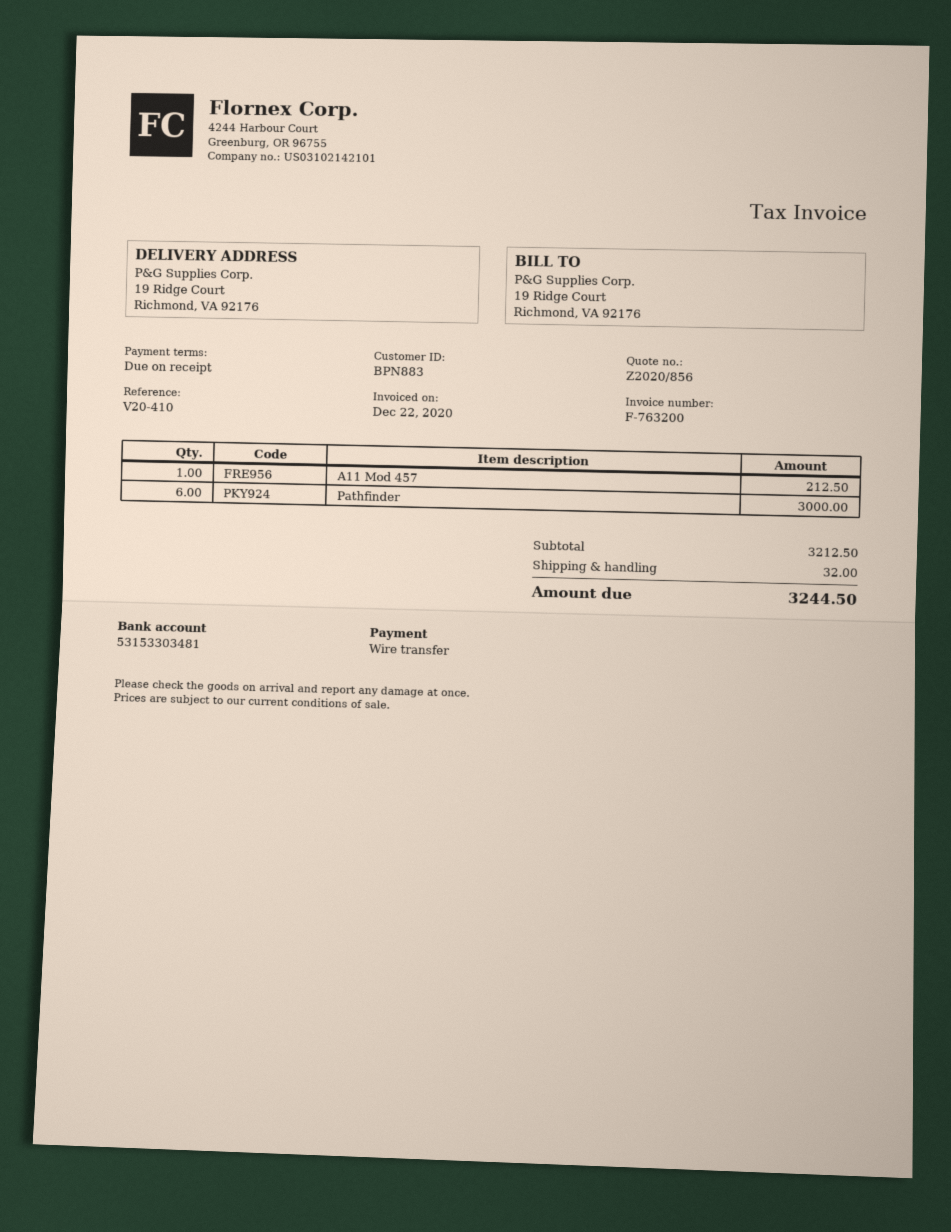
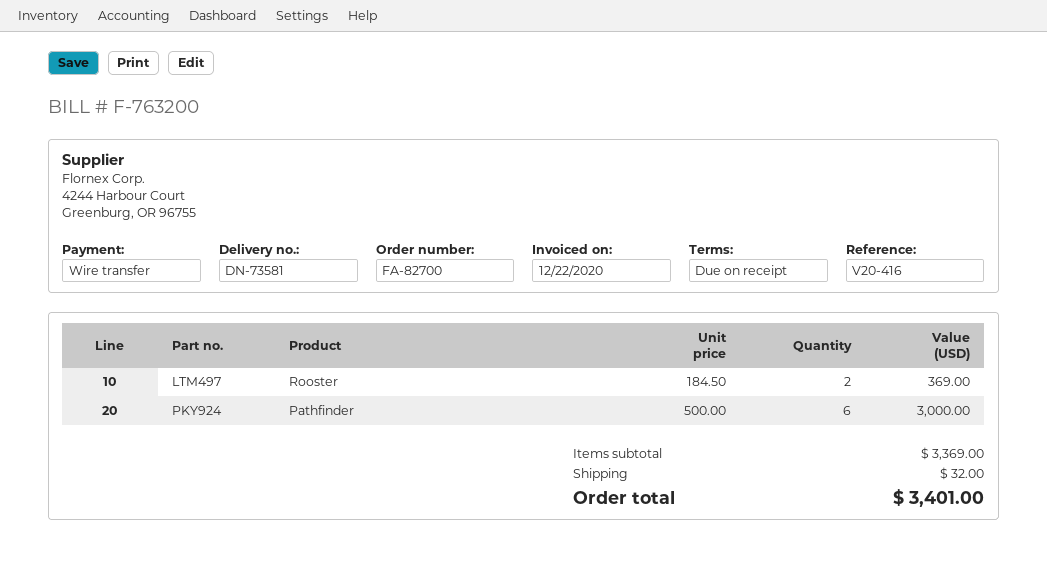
reference: V20-410 -> V20-416
A11 Mod 457: 1 for 212.50 -> none
Rooster: none -> 2 for 369.00
subtotal: 3212.50 -> 3369.00
total: 3244.50 -> 3401.00

